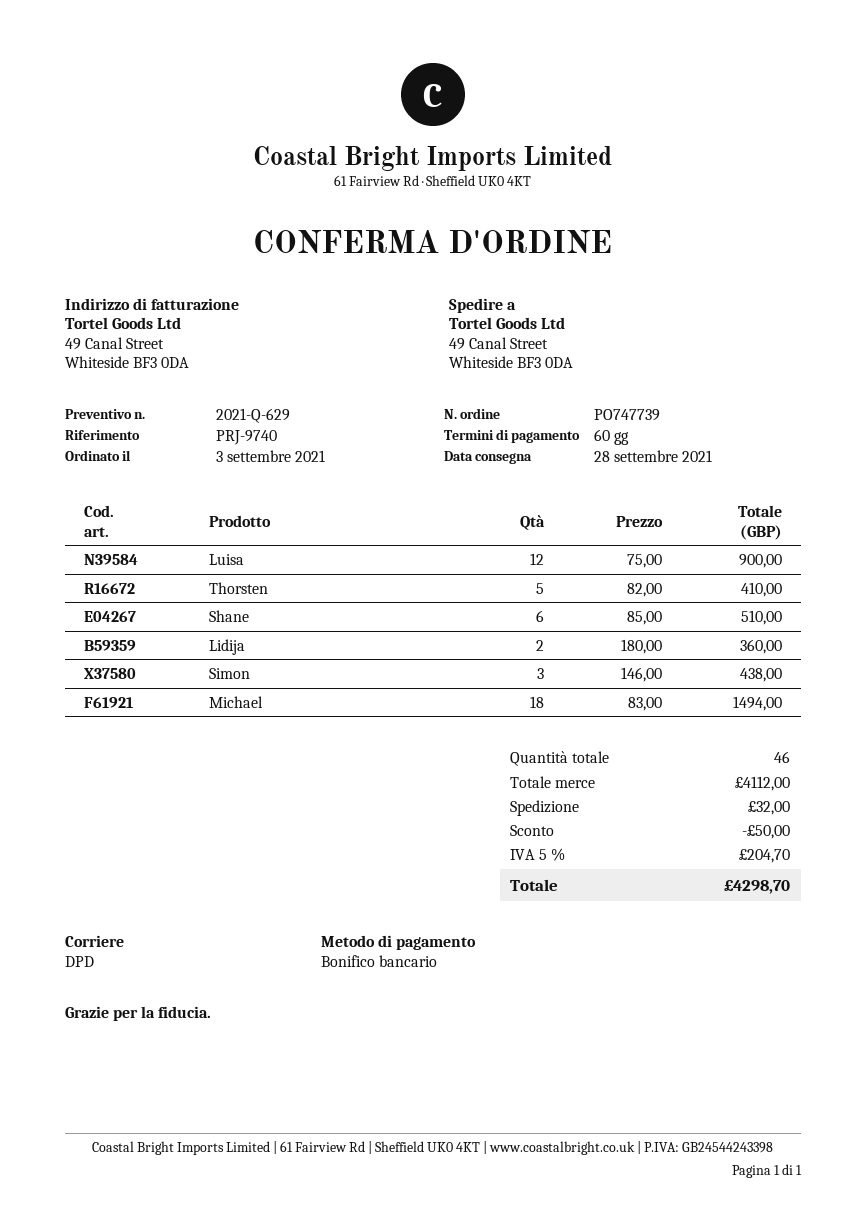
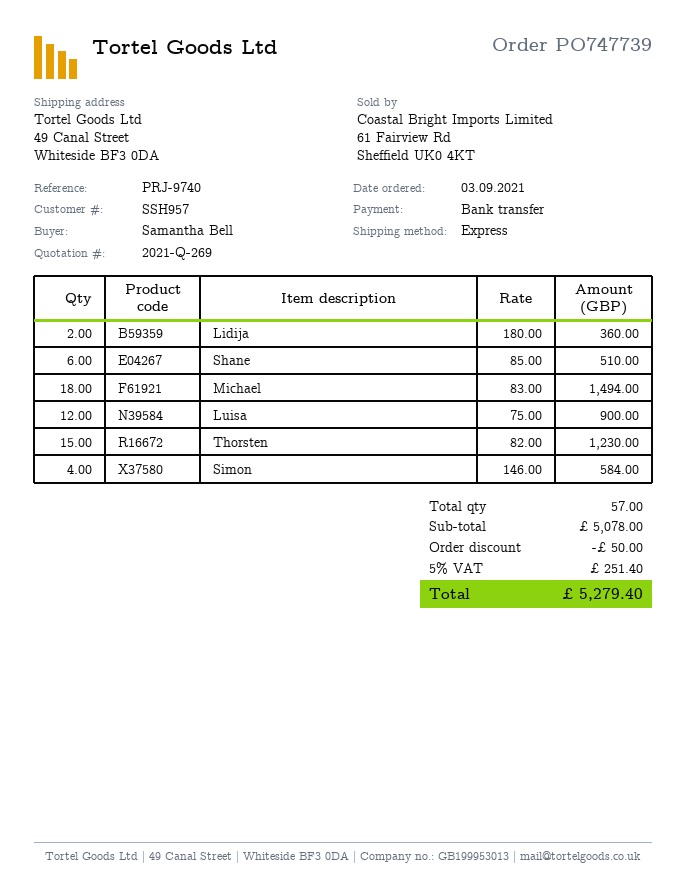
quote number: 2021-Q-629 -> 2021-Q-269
shipping method: DPD -> express
Thorsten: 5 x 82.00 = 410.00 -> 15 x 82.00 = 1230.00
Simon: 3 x 146.00 = 438.00 -> 4 x 146.00 = 584.00
total quantity: 46 -> 57
subtotal: 4112.00 -> 5078.00
shipping: 32.00 -> none
tax: 5% = 204.70 -> 5% = 251.40
total: 4298.70 -> 5279.40

